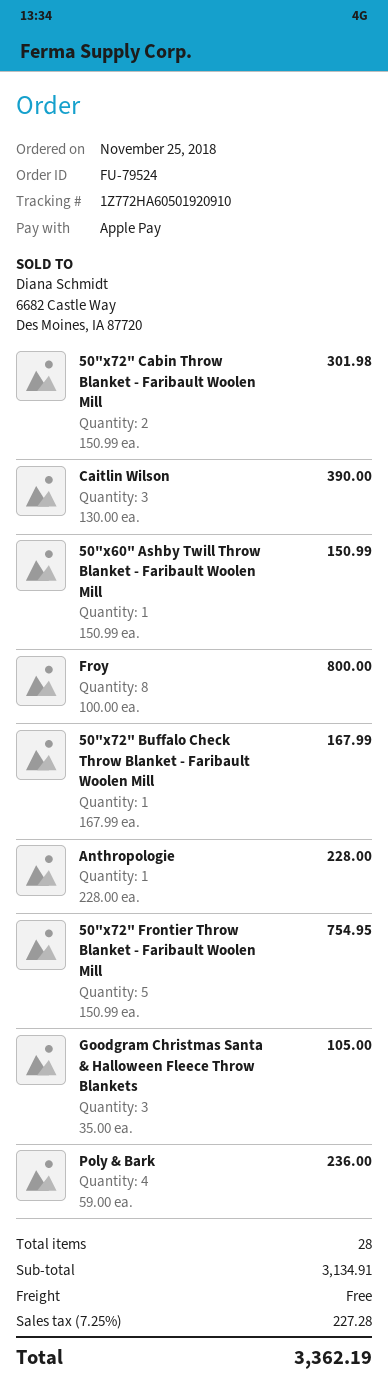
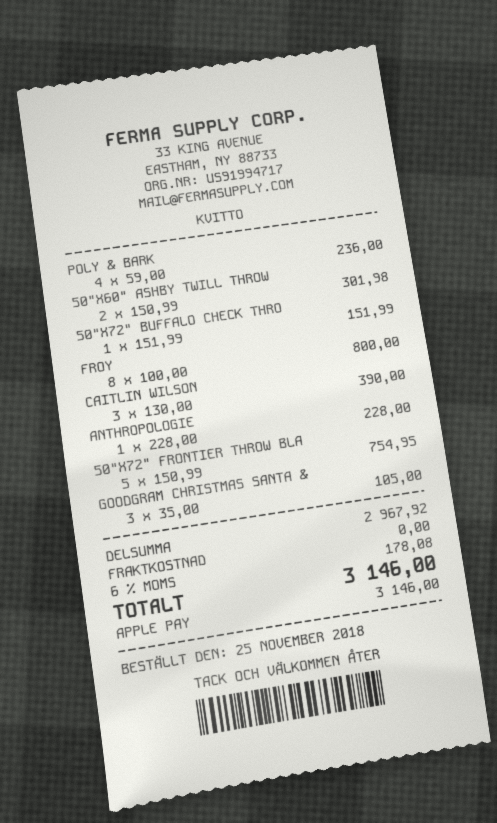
50"x72" Cabin Throw Blanket - Faribault Woolen Mill: 2 x 150.99 = 301.98 -> none
50"x60" Ashby Twill Throw Blanket - Faribault Woolen Mill: 1 x 150.99 = 150.99 -> 2 x 150.99 = 301.98
50"x72" Buffalo Check Throw Blanket - Faribault Woolen Mill: 1 x 167.99 = 167.99 -> 1 x 151.99 = 151.99
subtotal: 3134.91 -> 2967.92
tax: 7.25% = 227.28 -> 6% = 178.08
total: 3362.19 -> 3146.00

